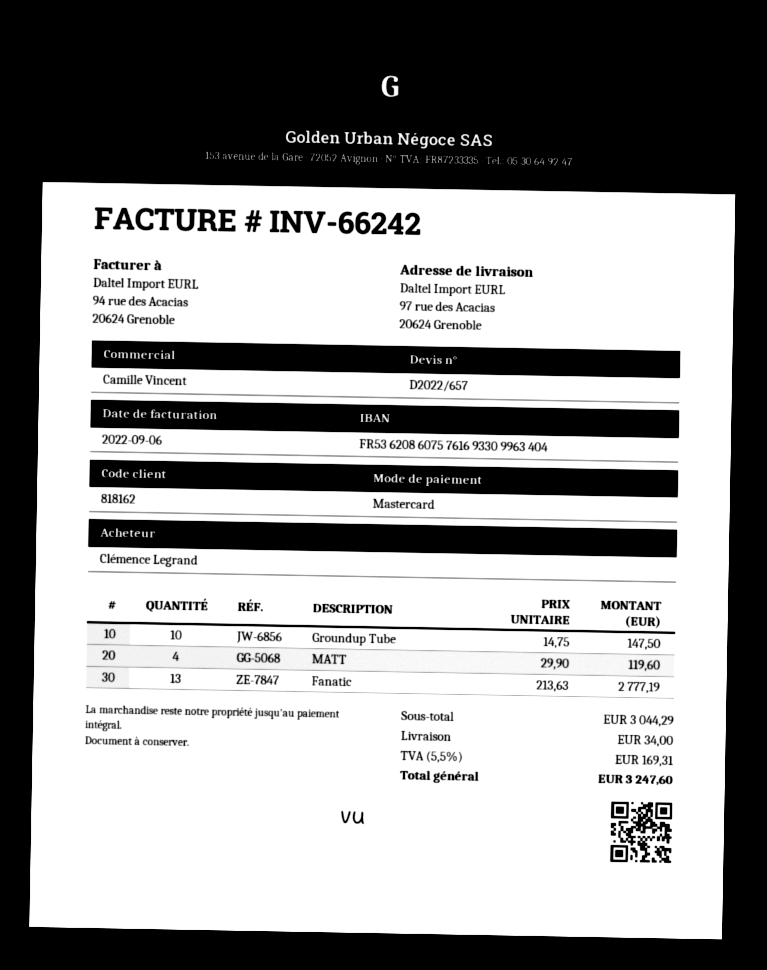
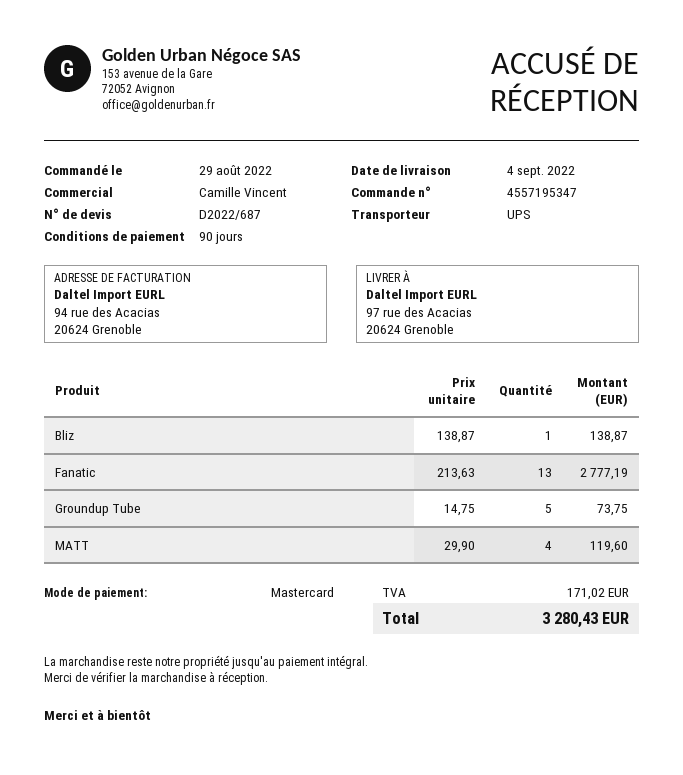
quote number: D2022/657 -> D2022/687
Groundup Tube: 10 x 14.75 = 147.50 -> 5 x 14.75 = 73.75
Bliz: none -> 1 x 138.87 = 138.87
shipping: 34.00 -> none
tax: 169.31 -> 171.02
total: 3247.60 -> 3280.43

